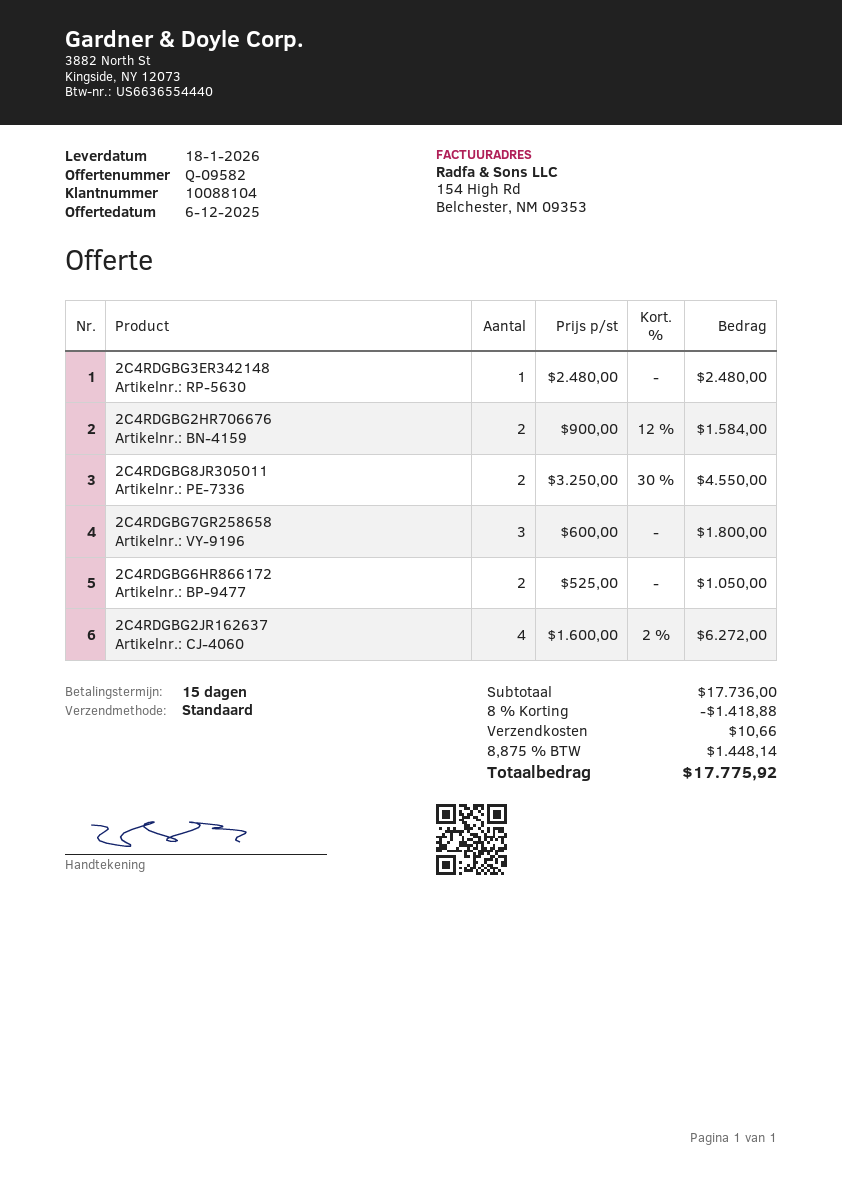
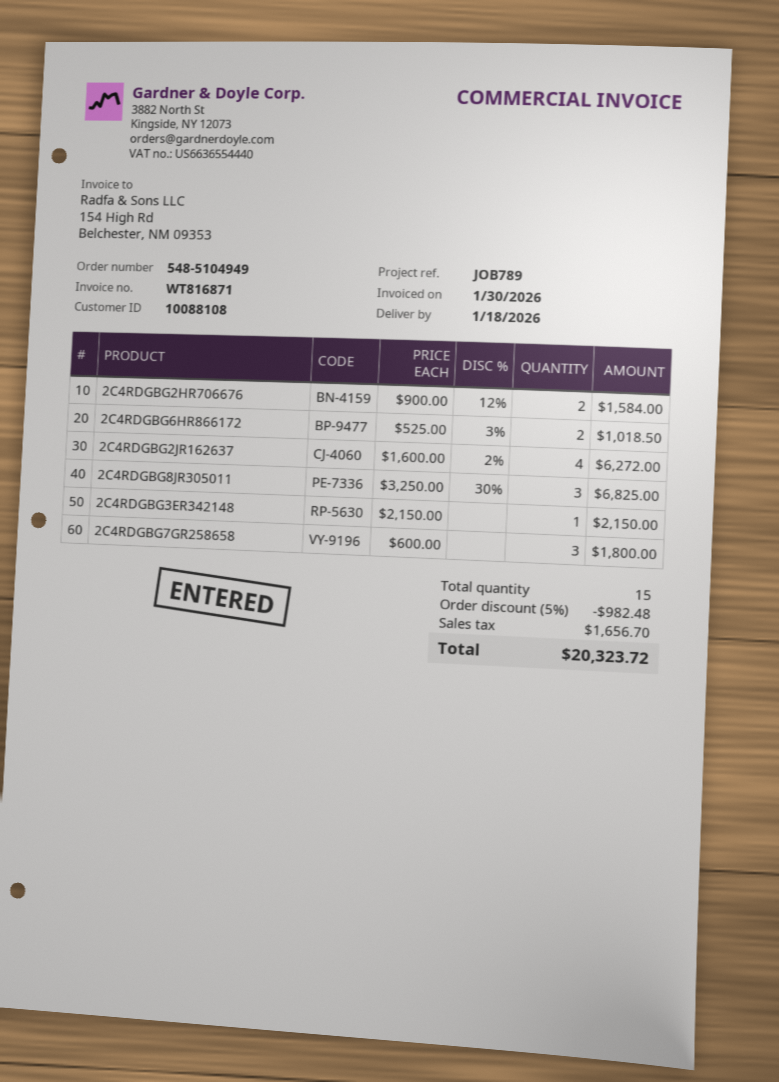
customer number: 10088104 -> 10088108
2C4RDGBG3ER342148: 1 x 2480.00 = 2480.00 -> 1 x 2150.00 = 2150.00
2C4RDGBG8JR305011: 2 x 3250.00 - 30% = 4550.00 -> 3 x 3250.00 - 30% = 6825.00
2C4RDGBG6HR866172: 2 x 525.00 = 1050.00 -> 2 x 525.00 - 3% = 1018.50
discount: 8% = 1418.88 -> 5% = 982.48
shipping: 10.66 -> none
tax: 1448.14 -> 1656.70
total: 17775.92 -> 20323.72

